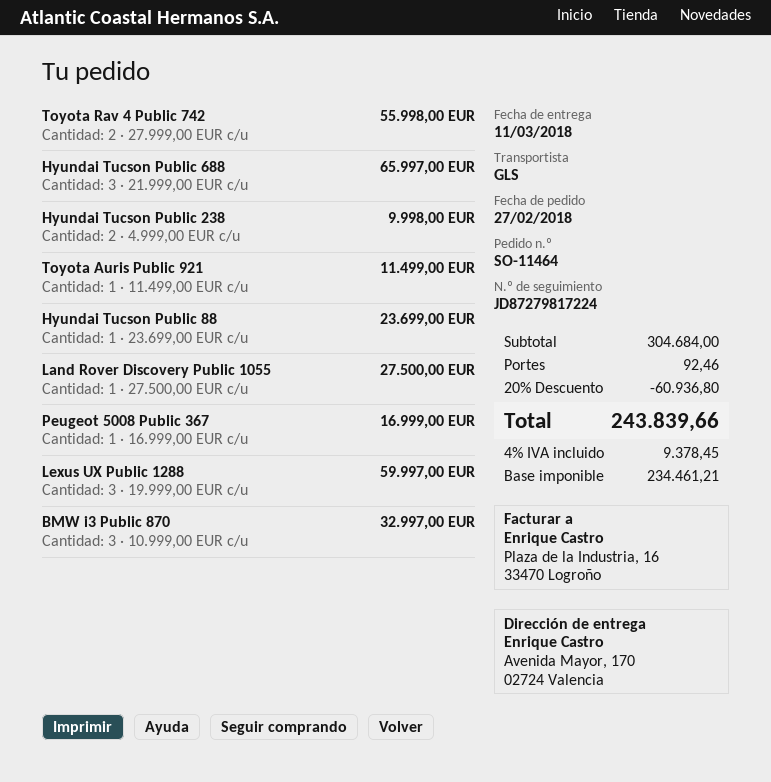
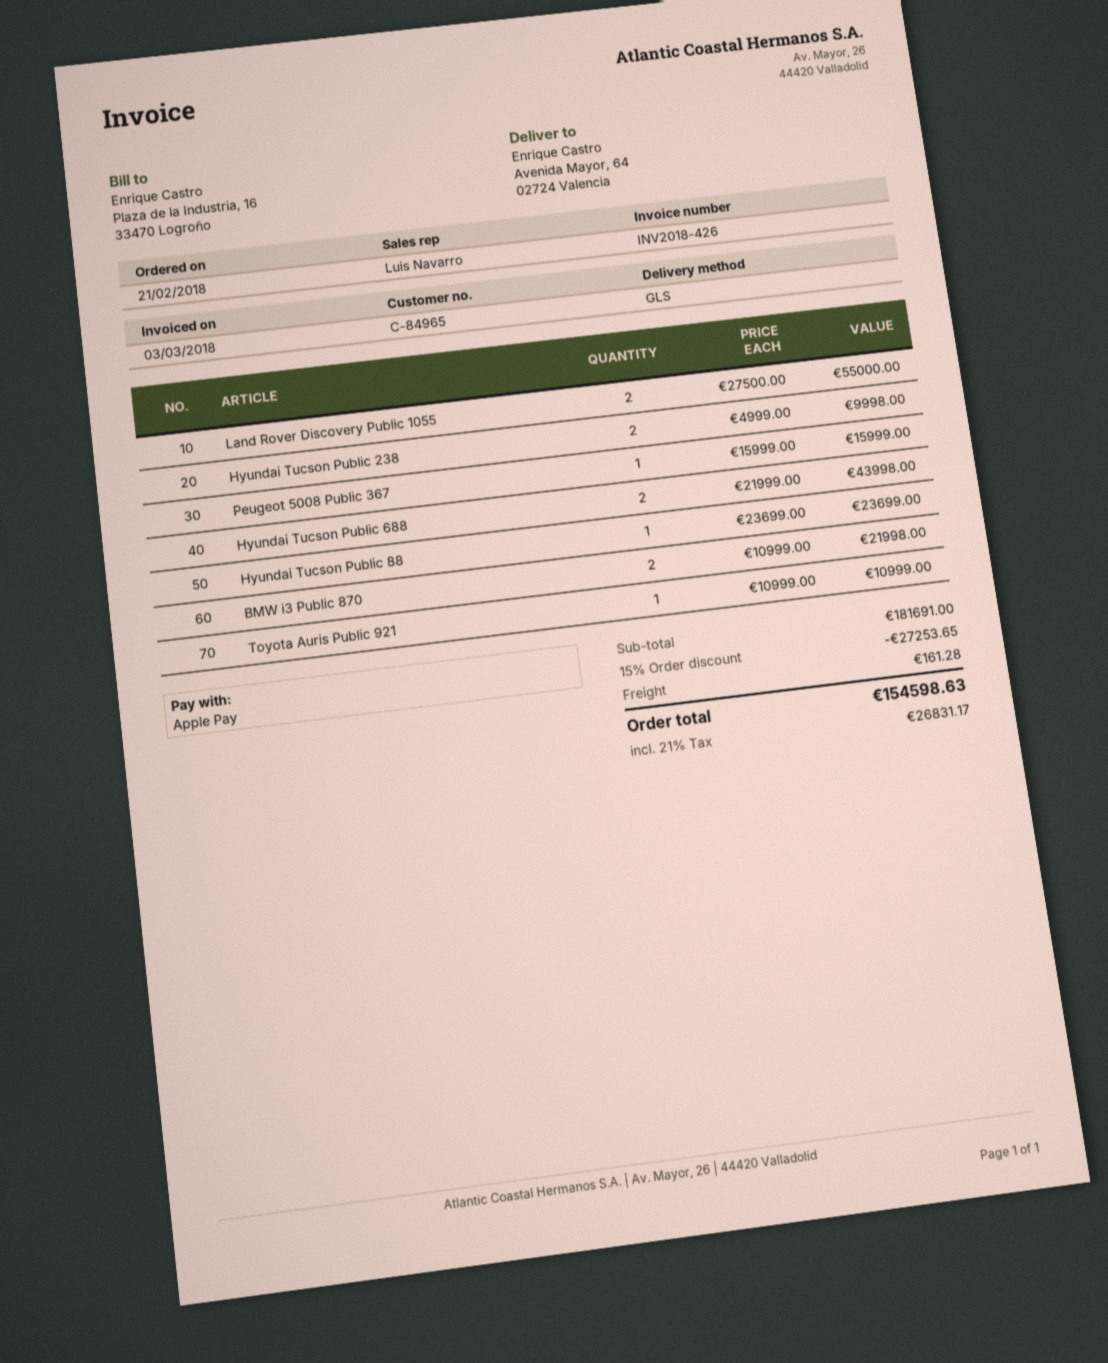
order date: 2018-02-27 -> 2018-02-21
ship to: Avenida Mayor, 170, 02724 Valencia -> Avenida Mayor, 64, 02724 Valencia
Toyota Rav 4 Public 742: 2 x 27999.00 = 55998.00 -> none
Hyundai Tucson Public 688: 3 x 21999.00 = 65997.00 -> 2 x 21999.00 = 43998.00
Toyota Auris Public 921: 1 x 11499.00 = 11499.00 -> 1 x 10999.00 = 10999.00
Land Rover Discovery Public 1055: 1 x 27500.00 = 27500.00 -> 2 x 27500.00 = 55000.00
Peugeot 5008 Public 367: 1 x 16999.00 = 16999.00 -> 1 x 15999.00 = 15999.00
Lexus UX Public 1288: 3 x 19999.00 = 59997.00 -> none
BMW i3 Public 870: 3 x 10999.00 = 32997.00 -> 2 x 10999.00 = 21998.00
subtotal: 304684.00 -> 181691.00
discount: 20% = 60936.80 -> 15% = 27253.65
shipping: 92.46 -> 161.28
tax: 4% = 9378.45 -> 21% = 26831.17
total: 243839.66 -> 154598.63

